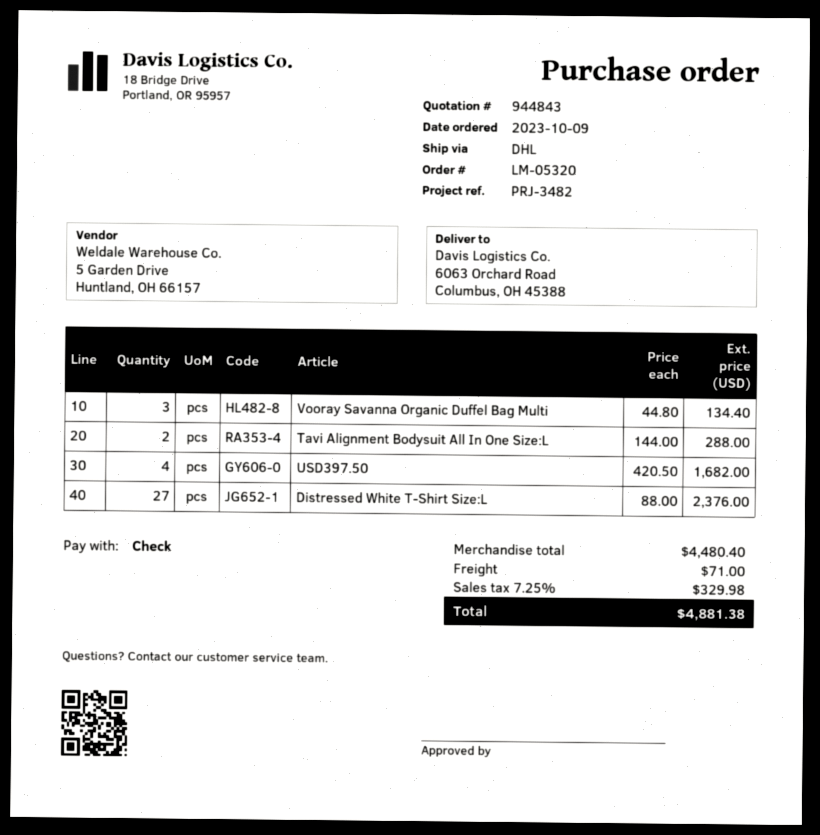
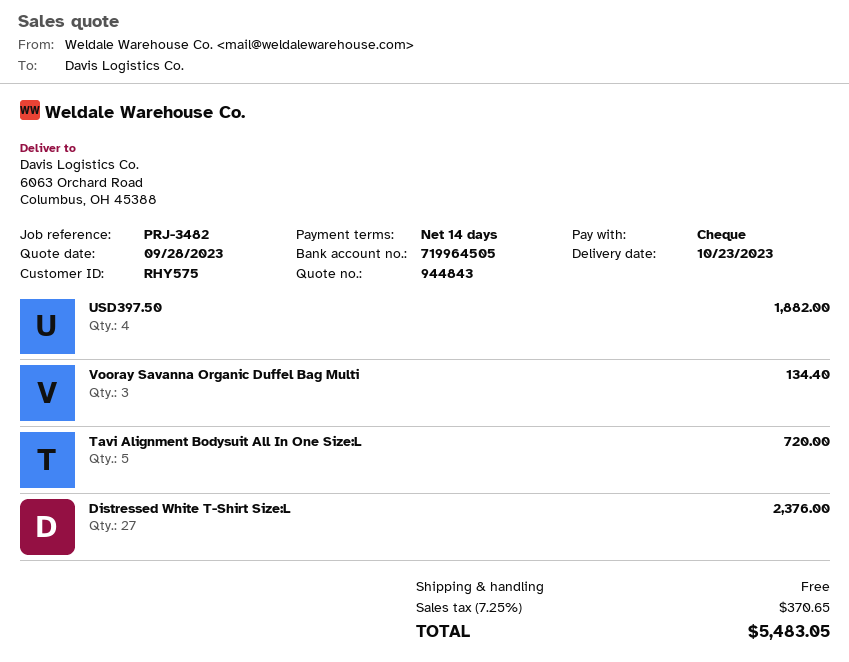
Tavi Alignment Bodysuit All In One Size:L: 2 for 288.00 -> 5 for 720.00
USD397.50: 4 for 1682.00 -> 4 for 1882.00
shipping: 71.00 -> 0.00
tax: 7.25% = 329.98 -> 7.25% = 370.65
total: 4881.38 -> 5483.05

